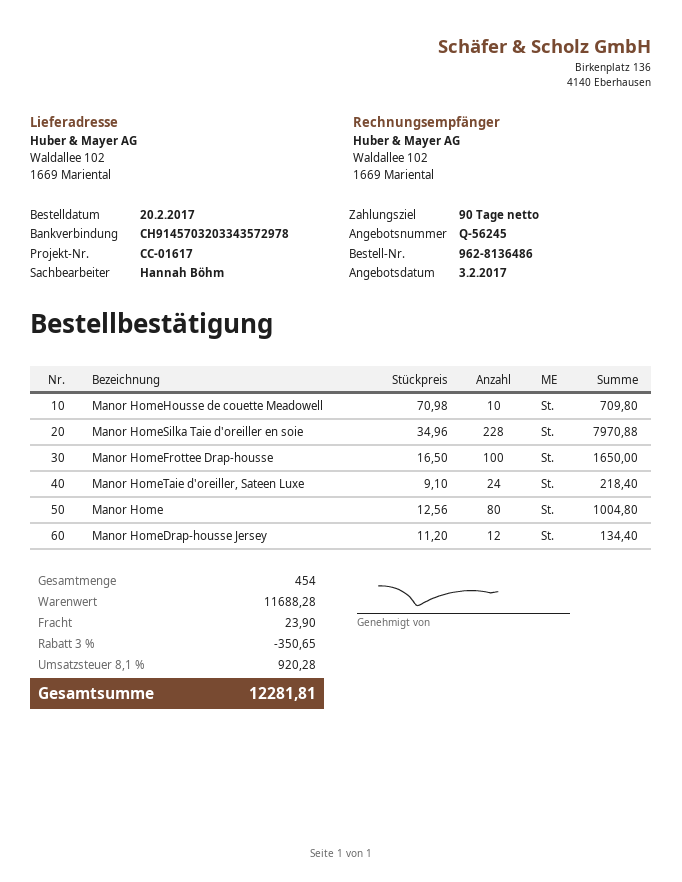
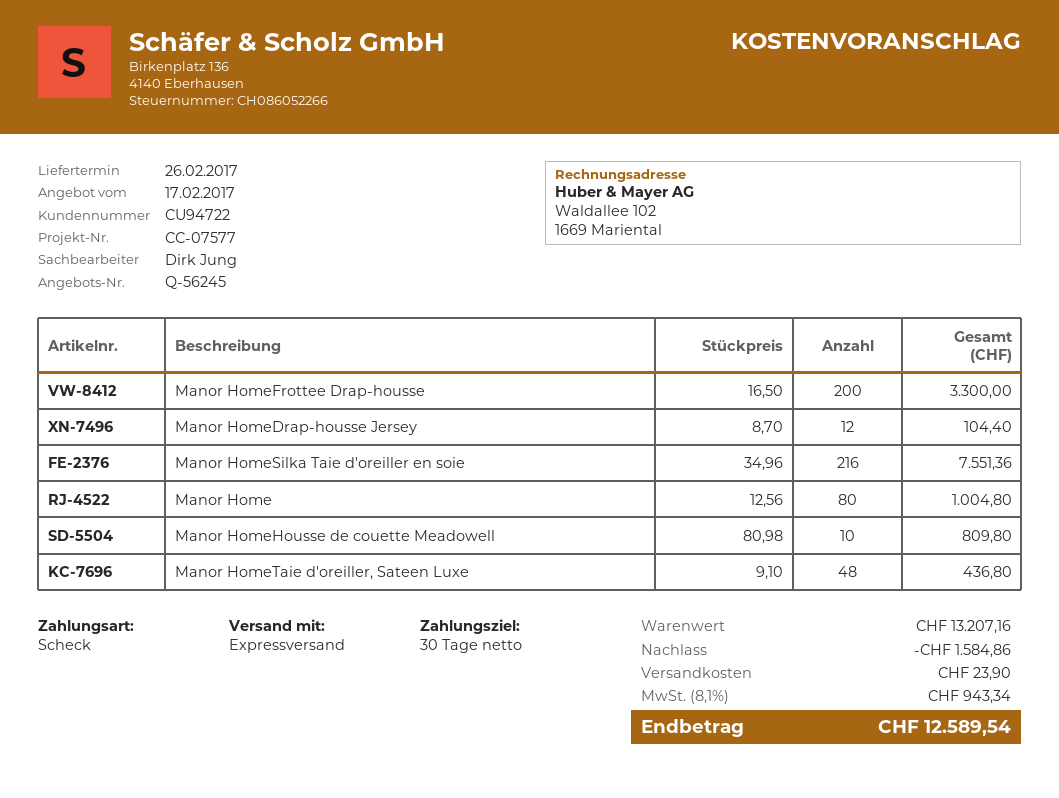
quote date: 2017-02-03 -> 2017-02-17
payment terms: 90 days -> 30 days
reference: CC-01617 -> CC-07577
sales rep: Hannah Böhm -> Dirk Jung
Manor HomeHousse de couette Meadowell: 10 x 70.98 = 709.80 -> 10 x 80.98 = 809.80
Manor HomeSilka Taie d'oreiller en soie: 228 x 34.96 = 7970.88 -> 216 x 34.96 = 7551.36
Manor HomeFrottee Drap-housse: 100 x 16.50 = 1650.00 -> 200 x 16.50 = 3300.00
Manor HomeTaie d'oreiller, Sateen Luxe: 24 x 9.10 = 218.40 -> 48 x 9.10 = 436.80
Manor HomeDrap-housse Jersey: 12 x 11.20 = 134.40 -> 12 x 8.70 = 104.40
subtotal: 11688.28 -> 13207.16
discount: 350.65 -> 1584.86
tax: 8.1% = 920.28 -> 8.1% = 943.34
total: 12281.81 -> 12589.54

